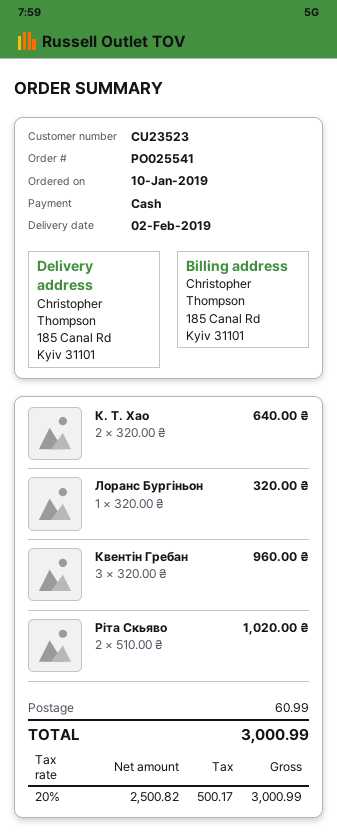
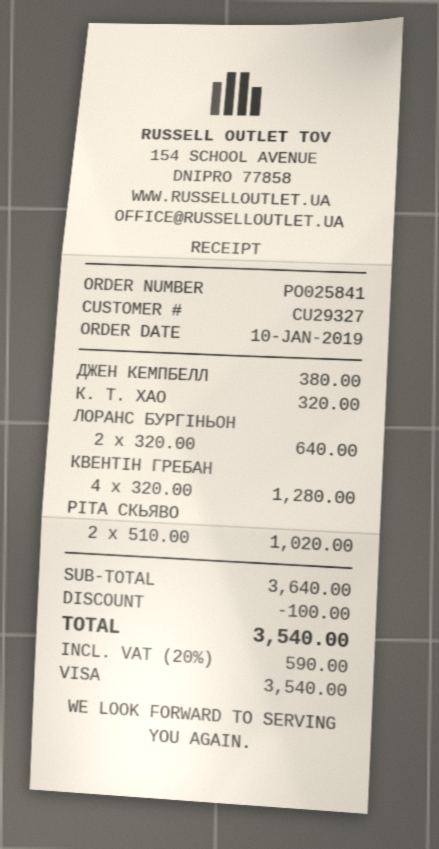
order number: PO025541 -> PO025841
customer number: CU23523 -> CU29327
payment method: cash -> Visa
К. Т. Хао: 2 x 320.00 = 640.00 -> 1 x 320.00 = 320.00
Лоранс Бургіньон: 1 x 320.00 = 320.00 -> 2 x 320.00 = 640.00
Квентін Гребан: 3 x 320.00 = 960.00 -> 4 x 320.00 = 1280.00
ДЖЕН КЕМПБЕЛЛ: none -> 1 x 380.00 = 380.00
discount: none -> 100.00
shipping: 60.99 -> none
tax: 20% = 500.17 -> 20% = 590.00
total: 3000.99 -> 3540.00

